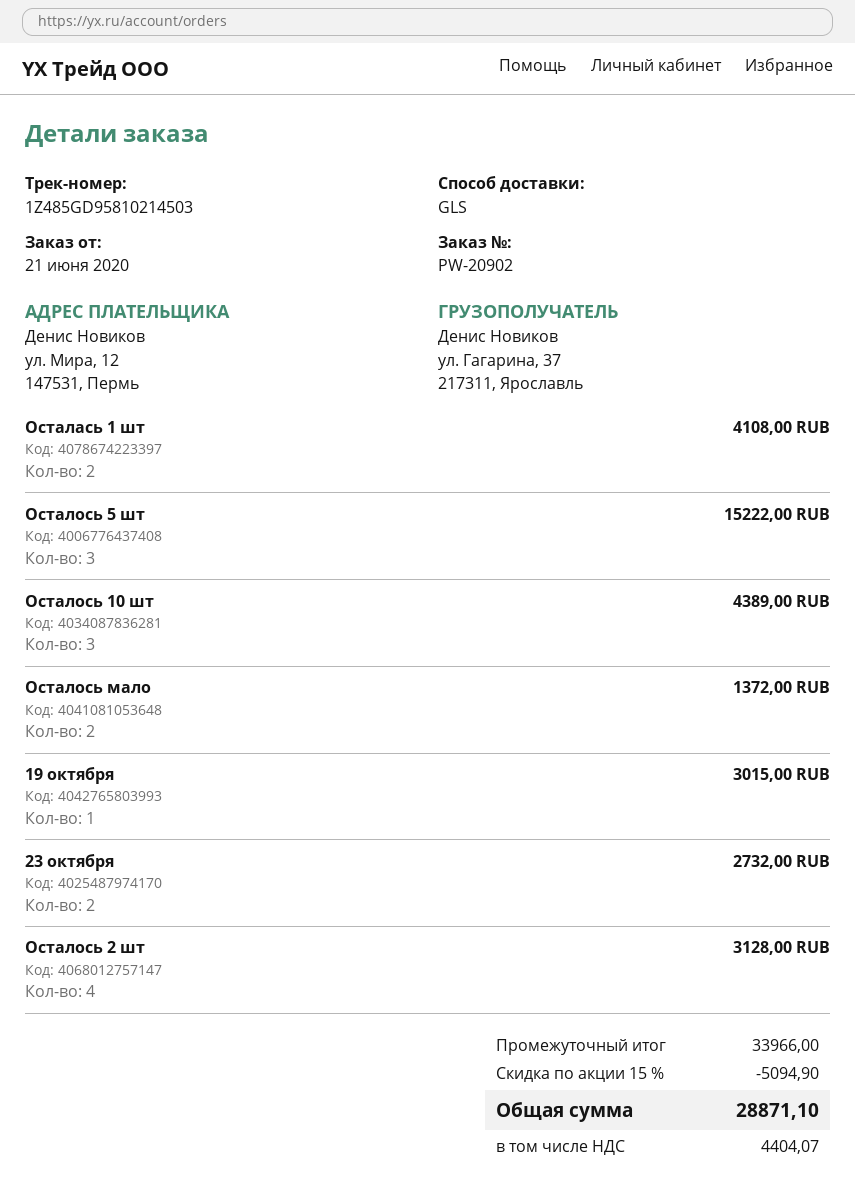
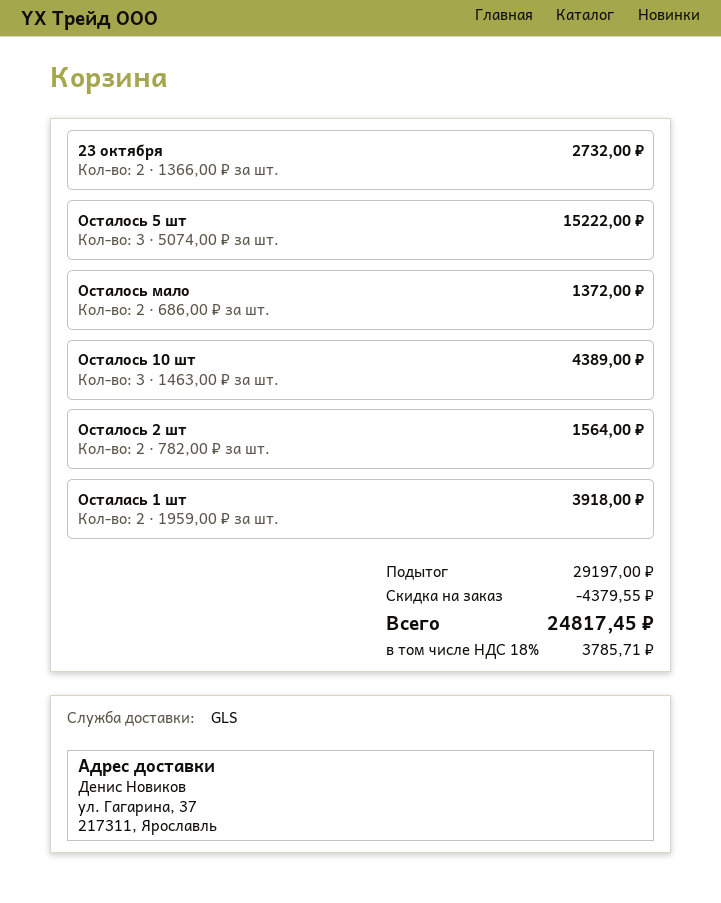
Осталась 1 шт: 2 for 4108.00 -> 2 for 3918.00
19 октября: 1 for 3015.00 -> none
Осталось 2 шт: 4 for 3128.00 -> 2 for 1564.00
subtotal: 33966.00 -> 29197.00
discount: 5094.90 -> 4379.55
tax: 4404.07 -> 3785.71
total: 28871.10 -> 24817.45

